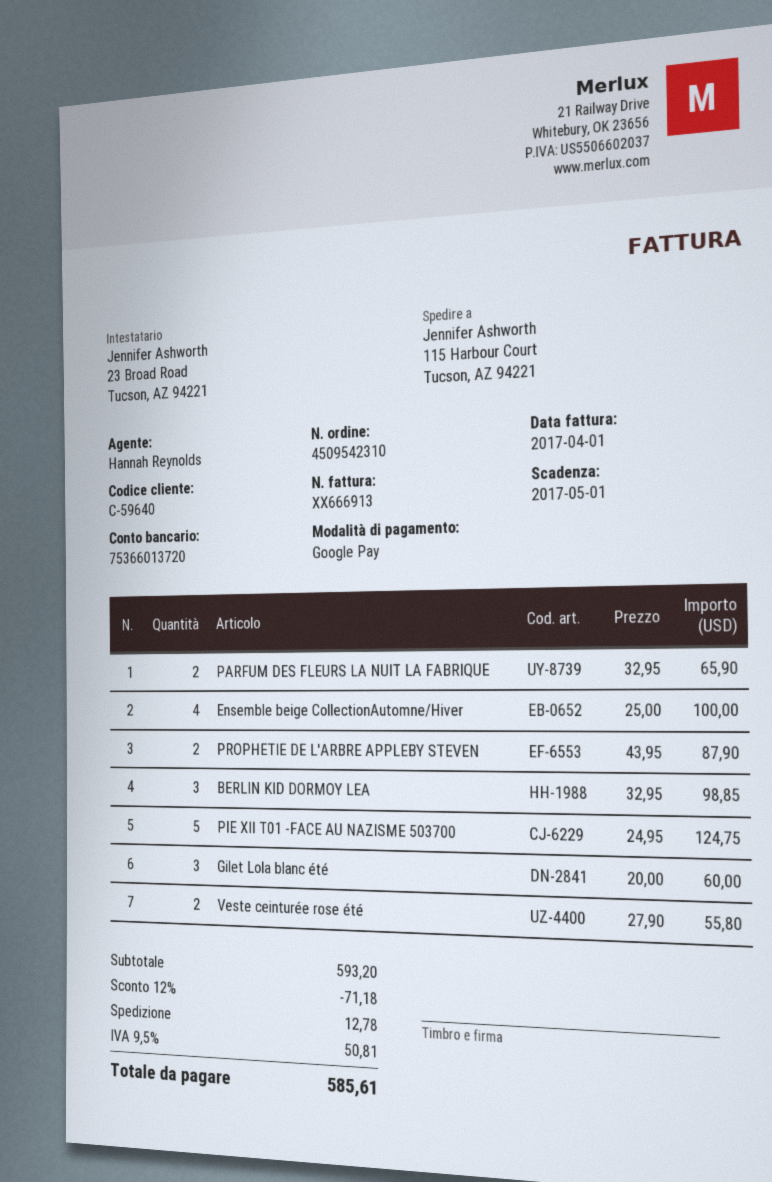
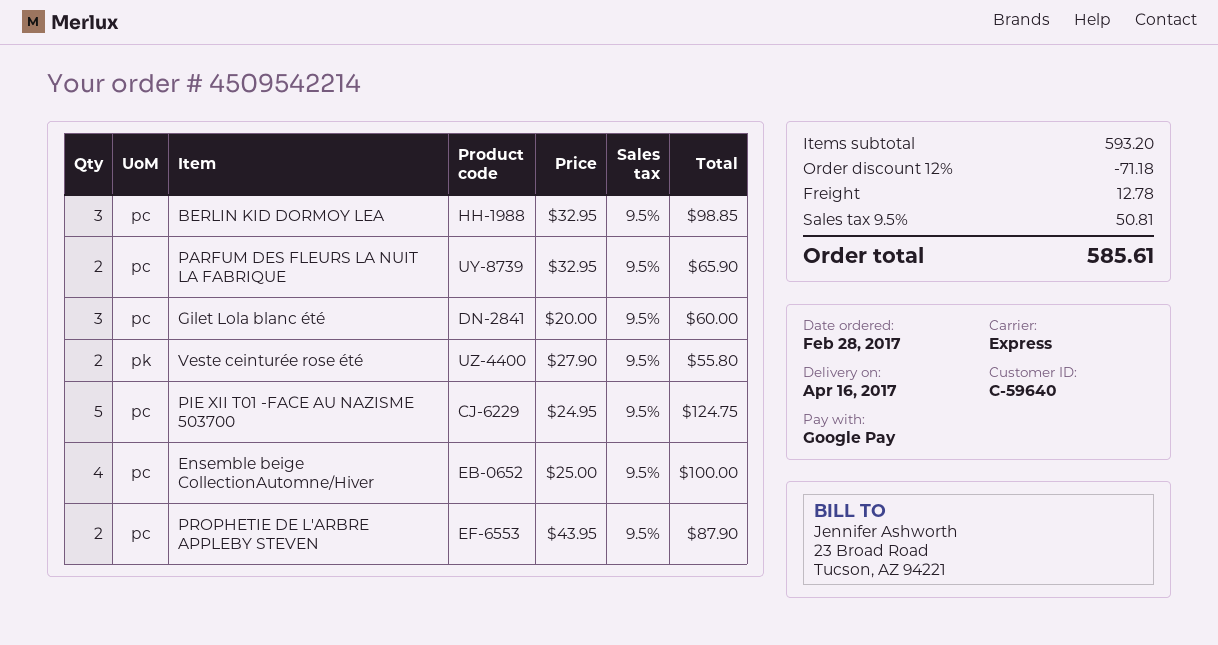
order number: 4509542310 -> 4509542214

